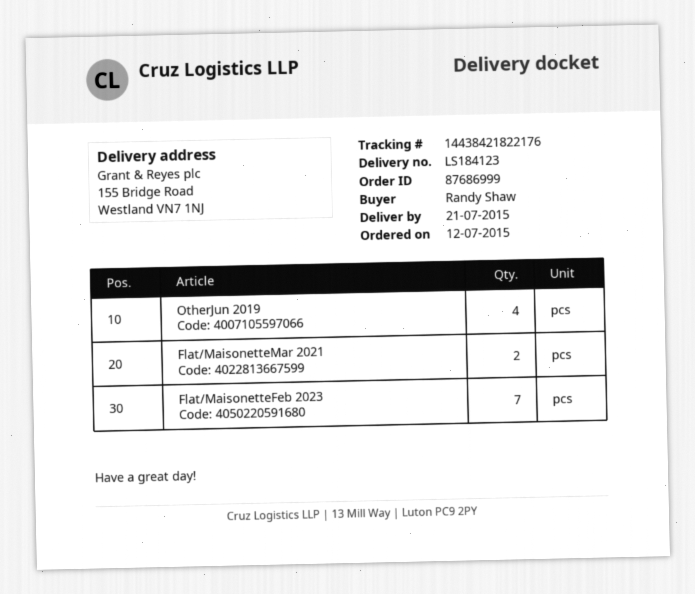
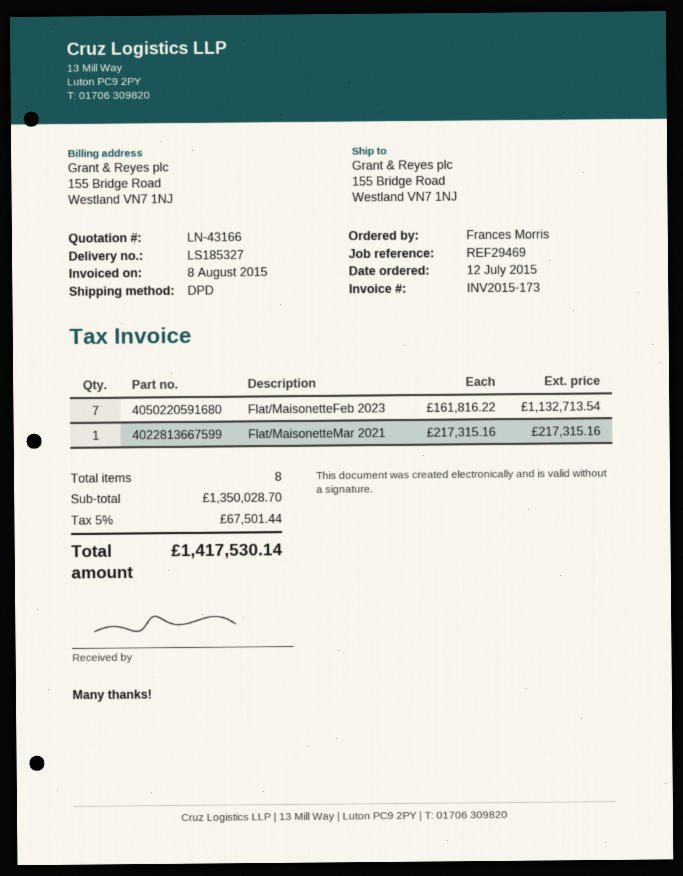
delivery note number: LS184123 -> LS185327
ordered by: Randy Shaw -> Frances Morris
OtherJun 2019: 4 -> none
Flat/MaisonetteMar 2021: 2 -> 1

